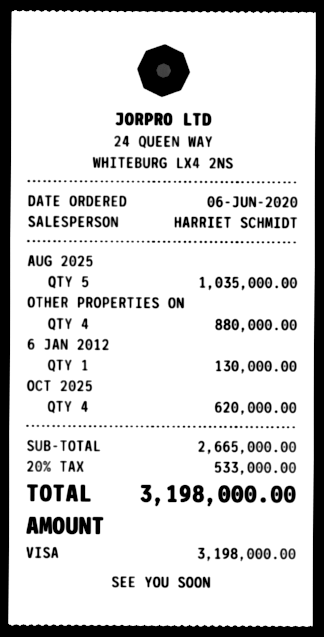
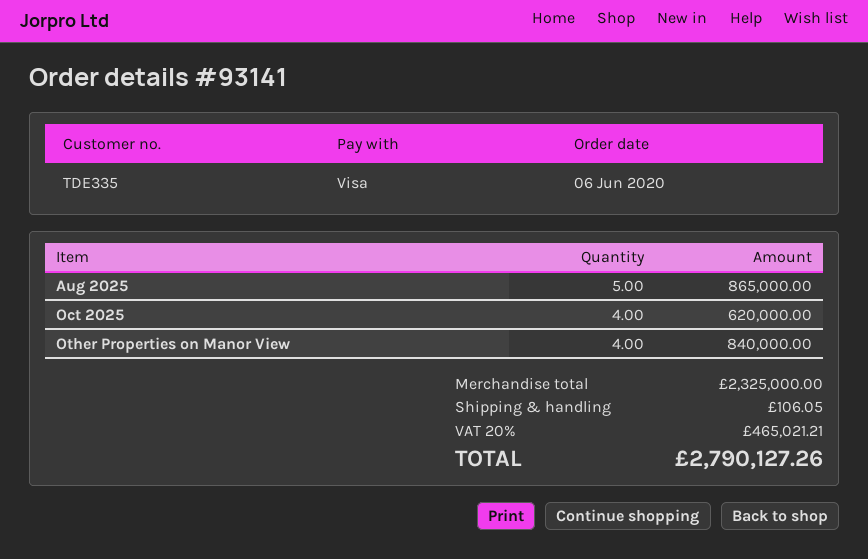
AUG 2025: 5 for 1035000.00 -> 5 for 865000.00
OTHER PROPERTIES ON: 4 for 880000.00 -> 4 for 840000.00
6 JAN 2012: 1 for 130000.00 -> none
subtotal: 2665000.00 -> 2325000.00
shipping: none -> 106.05
tax: 20% = 533000.00 -> 20% = 465021.21
total: 3198000.00 -> 2790127.26

